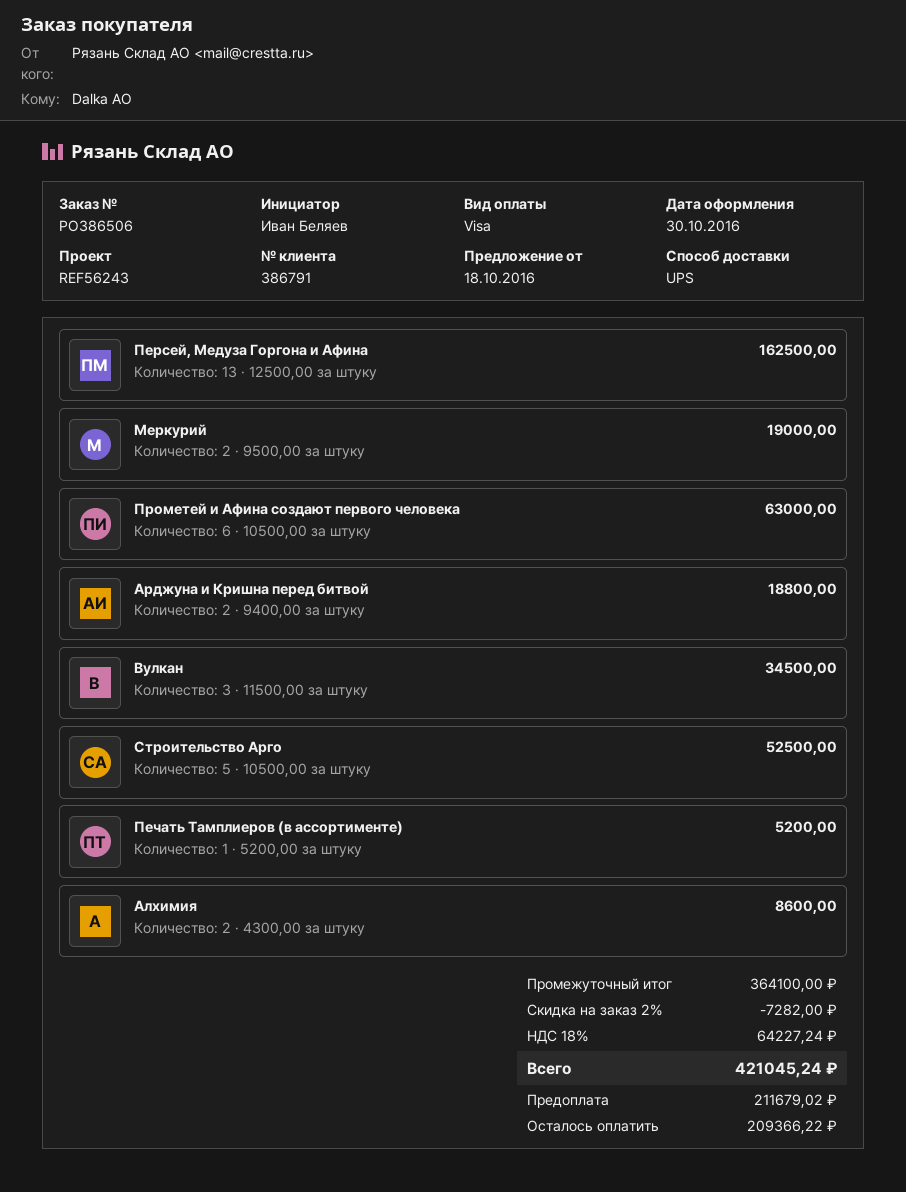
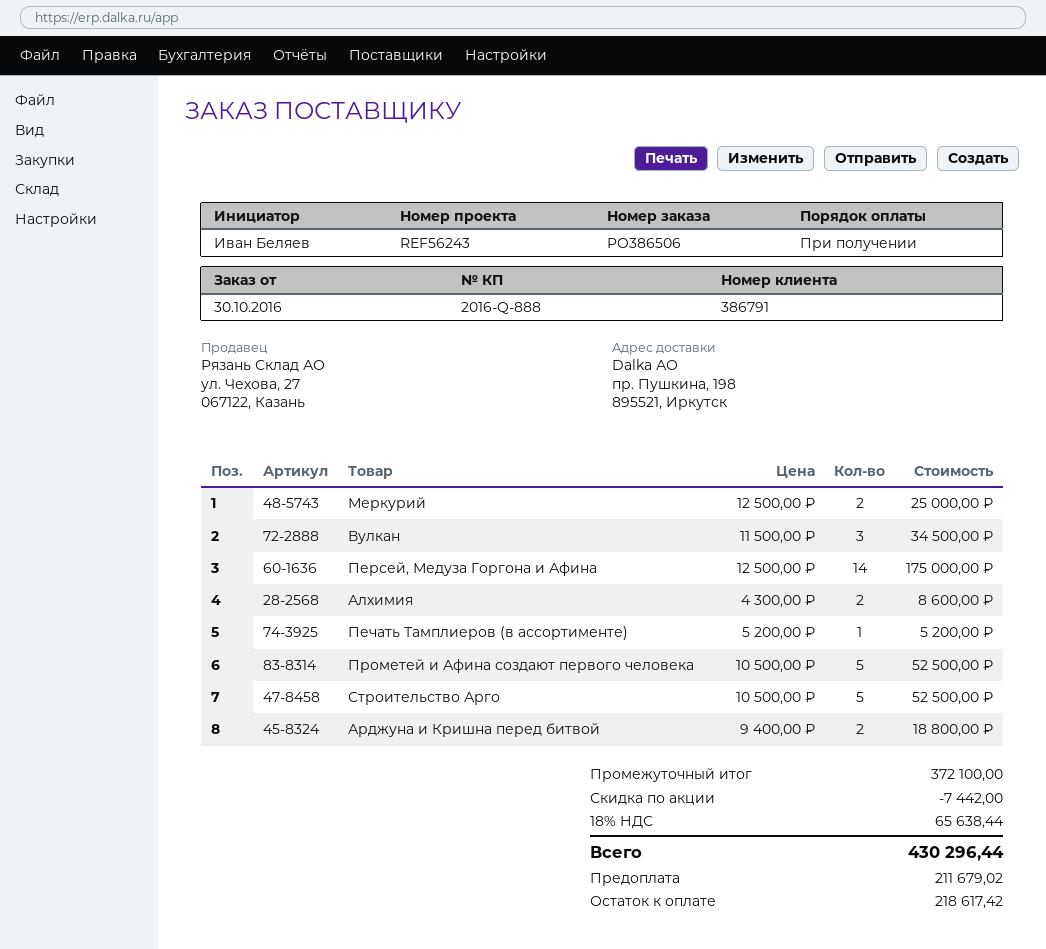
Персей, Медуза Горгона и Афина: 13 x 12500.00 = 162500.00 -> 14 x 12500.00 = 175000.00
Меркурий: 2 x 9500.00 = 19000.00 -> 2 x 12500.00 = 25000.00
Прометей и Афина создают первого человека: 6 x 10500.00 = 63000.00 -> 5 x 10500.00 = 52500.00
subtotal: 364100.00 -> 372100.00
discount: 7282.00 -> 7442.00
tax: 18% = 64227.24 -> 18% = 65638.44
total: 421045.24 -> 430296.44
balance: 209366.22 -> 218617.42

